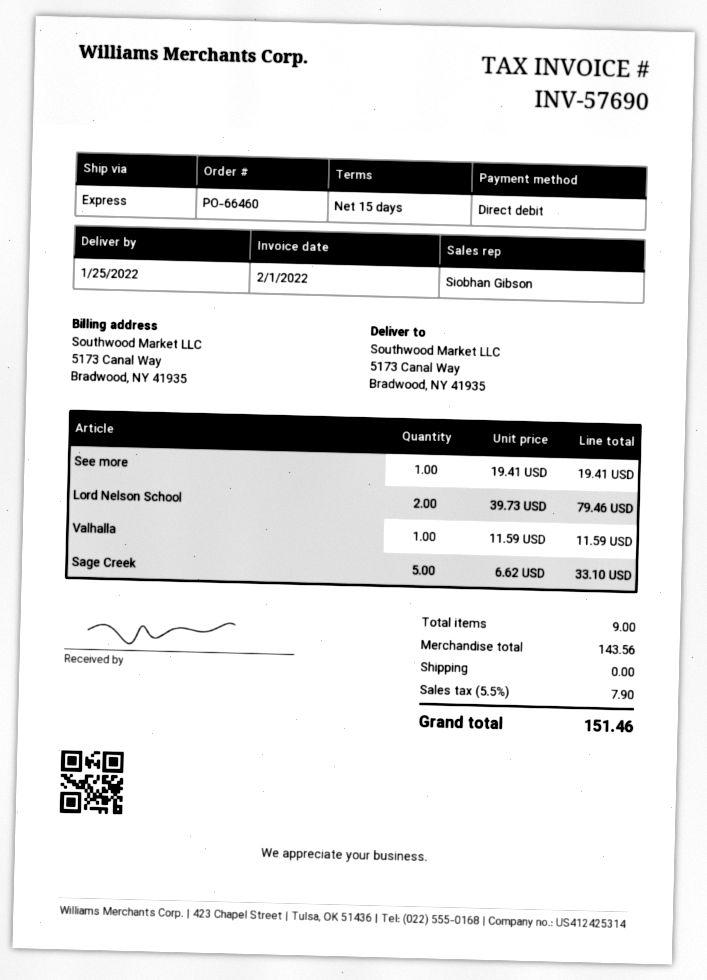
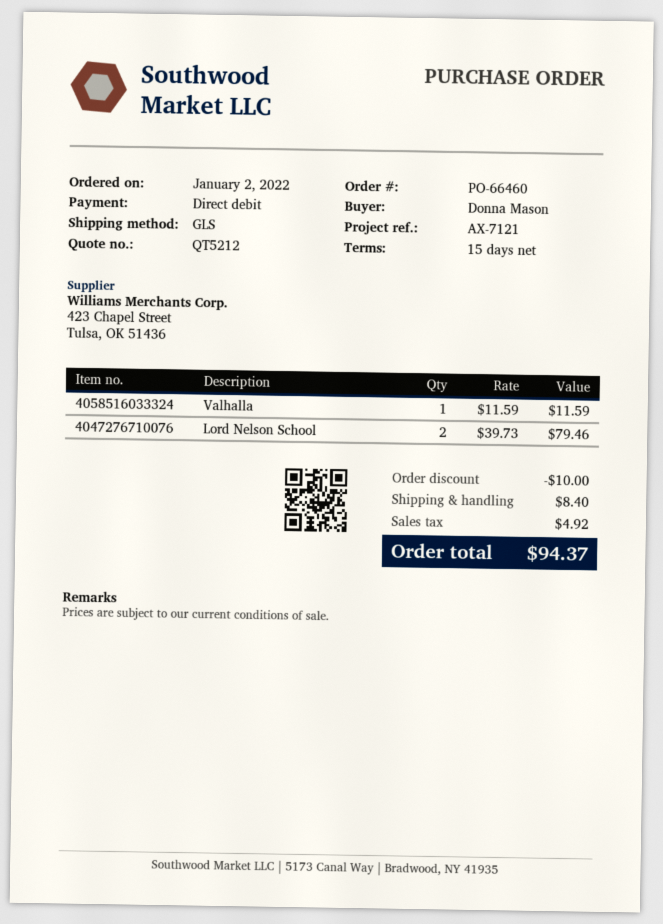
shipping method: express -> GLS
See more: 1 x 19.41 = 19.41 -> none
Sage Creek: 5 x 6.62 = 33.10 -> none
discount: none -> 10.00
shipping: 0.00 -> 8.40
tax: 7.90 -> 4.92
total: 151.46 -> 94.37

